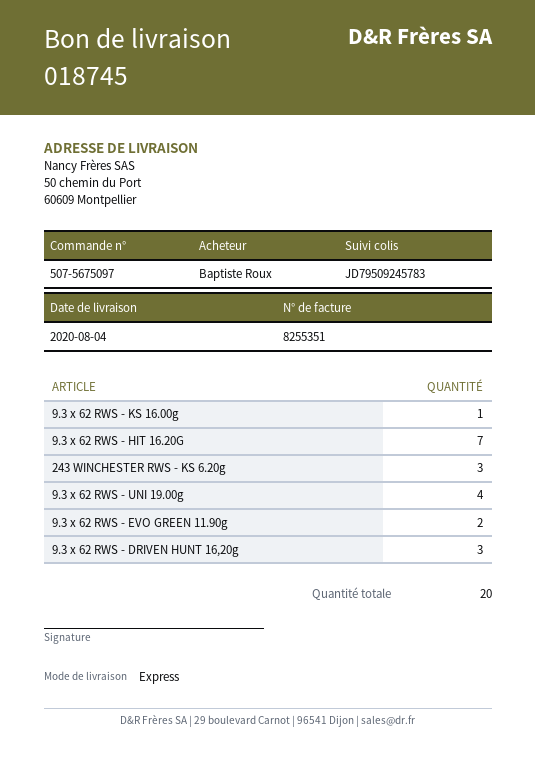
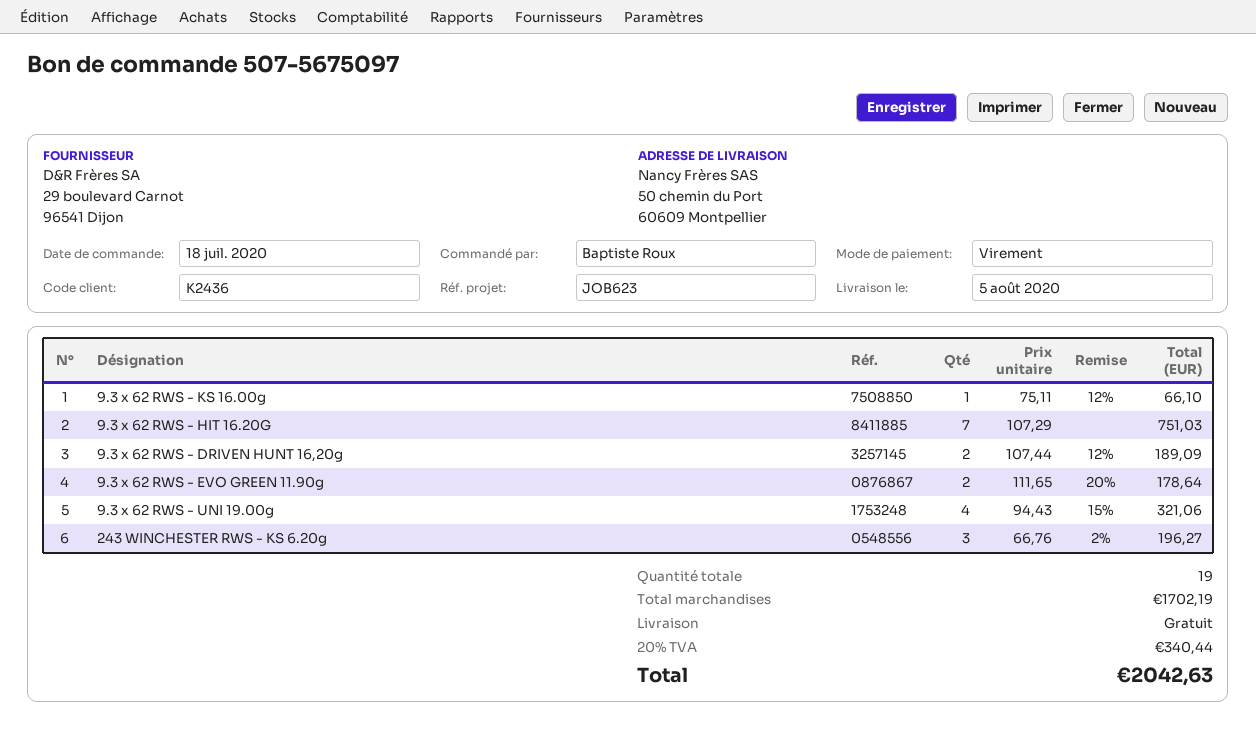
delivery date: 2020-08-04 -> 2020-08-05
9.3 x 62 RWS - DRIVEN HUNT 16,20g: 3 -> 2
total quantity: 20 -> 19

